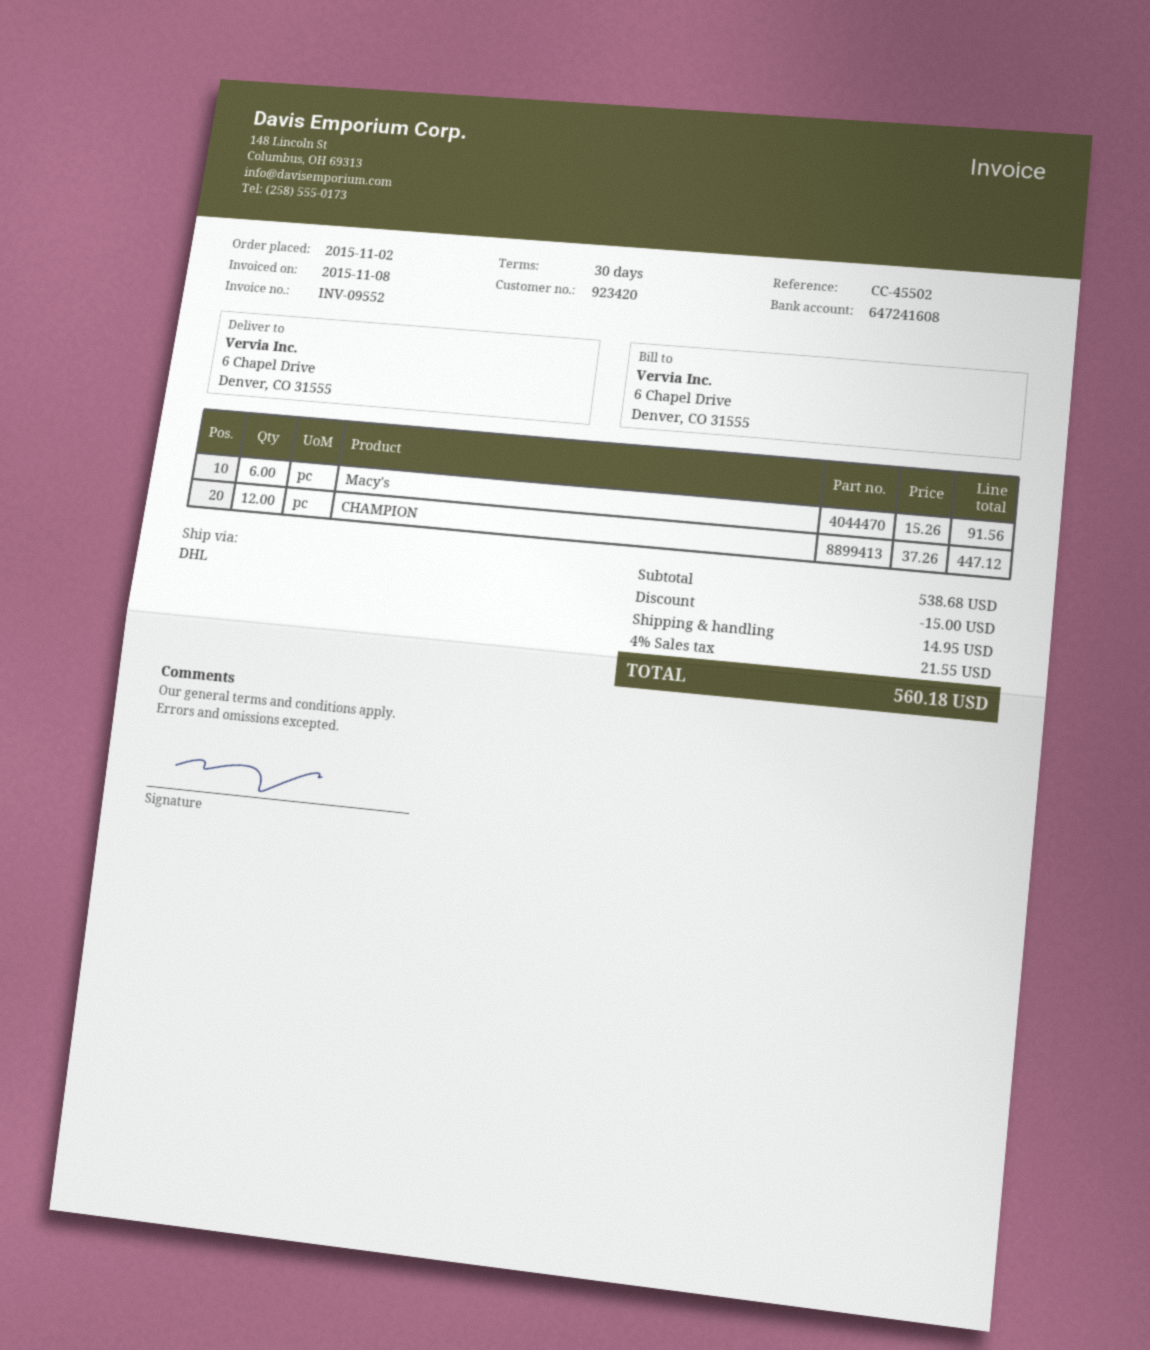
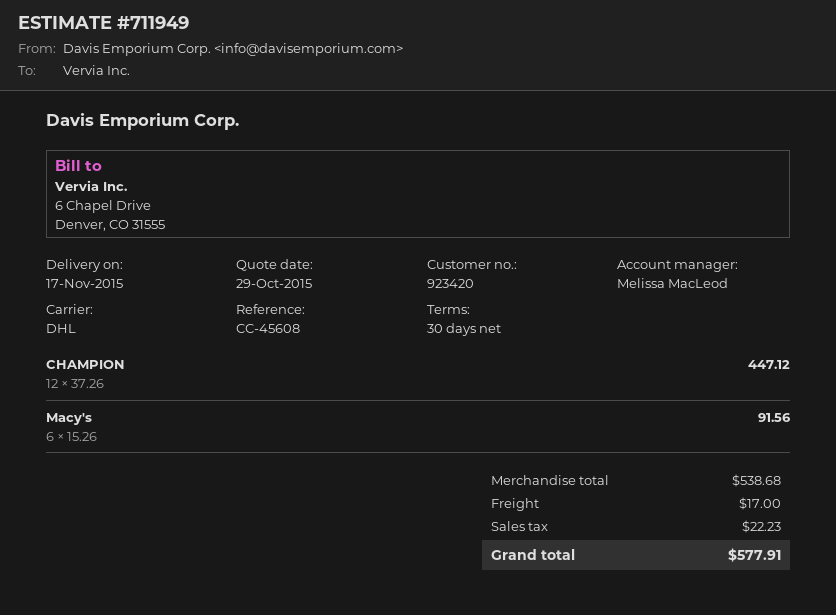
reference: CC-45502 -> CC-45608
discount: 15.00 -> none
shipping: 14.95 -> 17.00
tax: 21.55 -> 22.23
total: 560.18 -> 577.91

